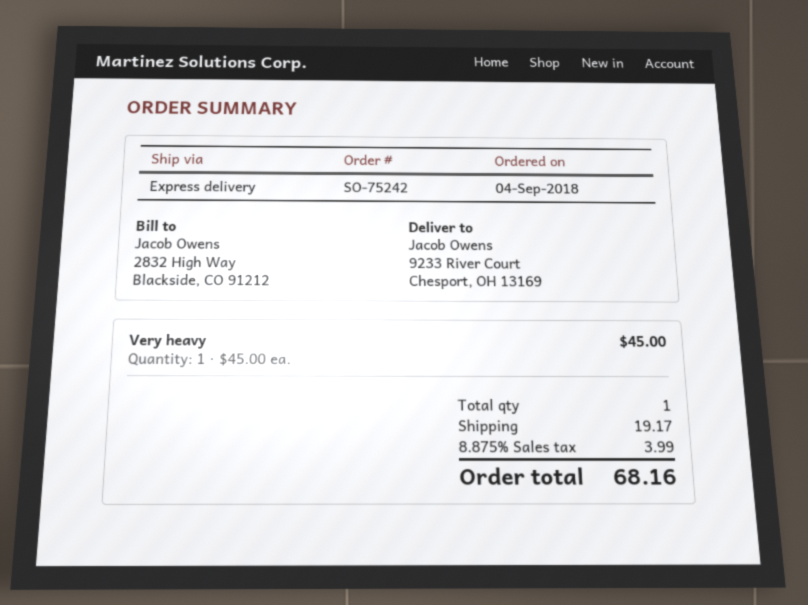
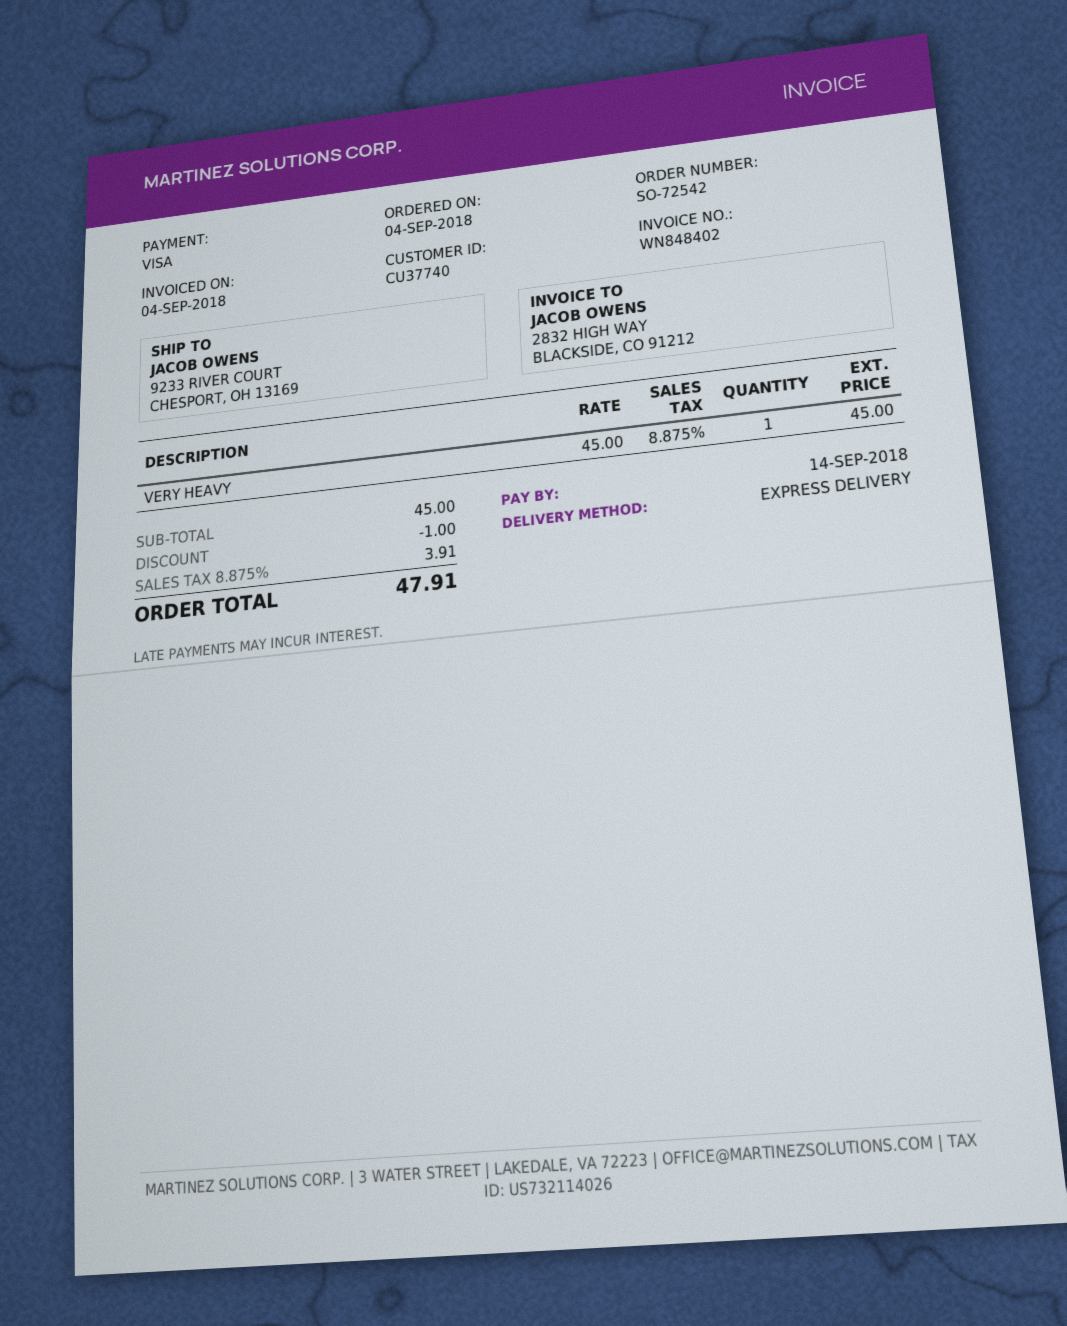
order number: SO-75242 -> SO-72542
discount: none -> 1.00
shipping: 19.17 -> none
tax: 8.875% = 3.99 -> 8.875% = 3.91
total: 68.16 -> 47.91

